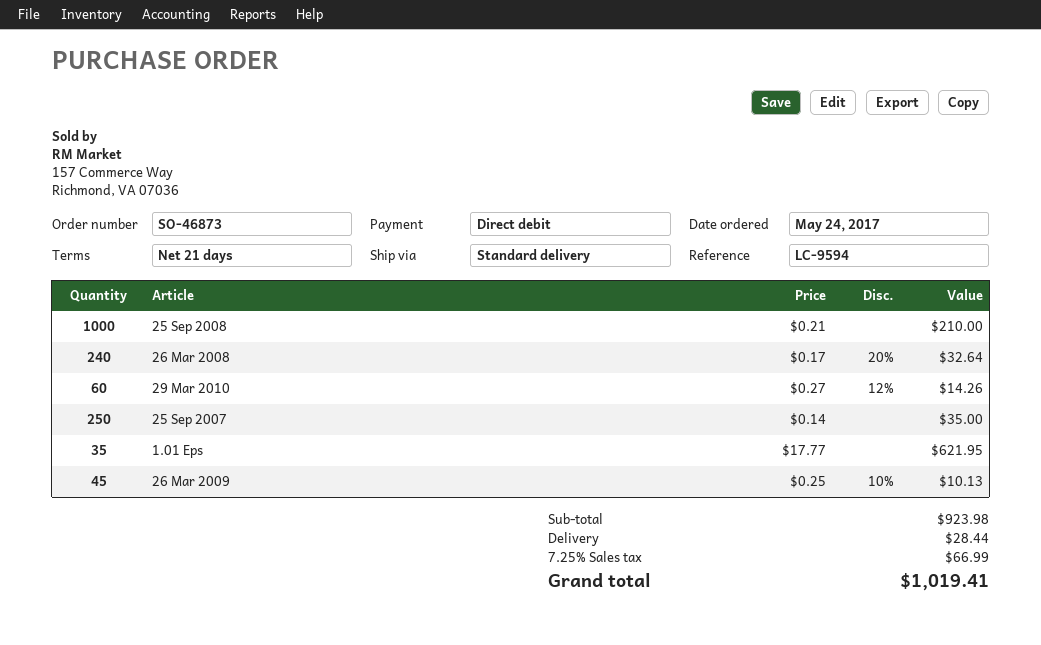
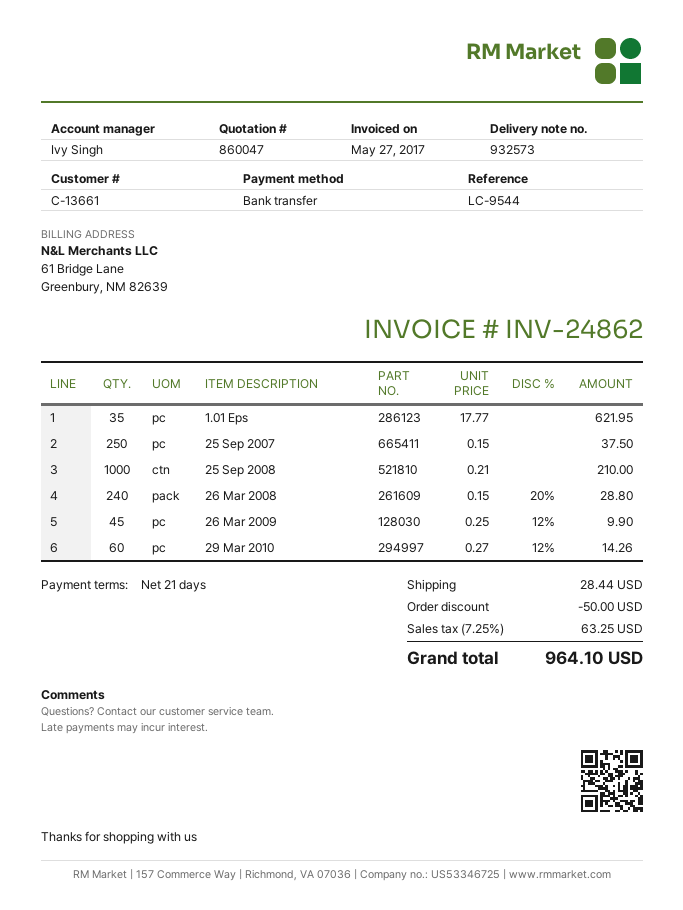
reference: LC-9594 -> LC-9544
payment method: direct debit -> bank transfer
26 Mar 2008: 240 x 0.17 - 20% = 32.64 -> 240 x 0.15 - 20% = 28.80
25 Sep 2007: 250 x 0.14 = 35.00 -> 250 x 0.15 = 37.50
26 Mar 2009: 45 x 0.25 - 10% = 10.13 -> 45 x 0.25 - 12% = 9.90
discount: none -> 50.00
tax: 7.25% = 66.99 -> 7.25% = 63.25
total: 1019.41 -> 964.10

